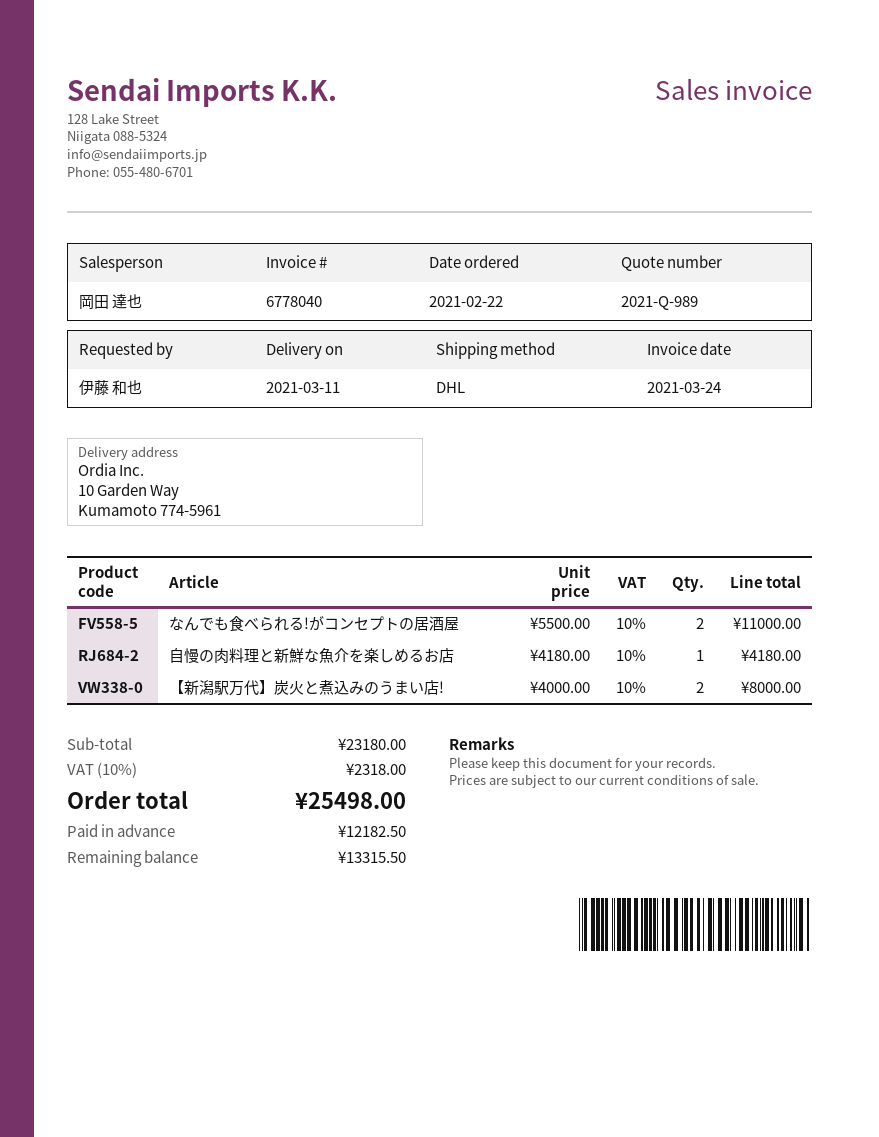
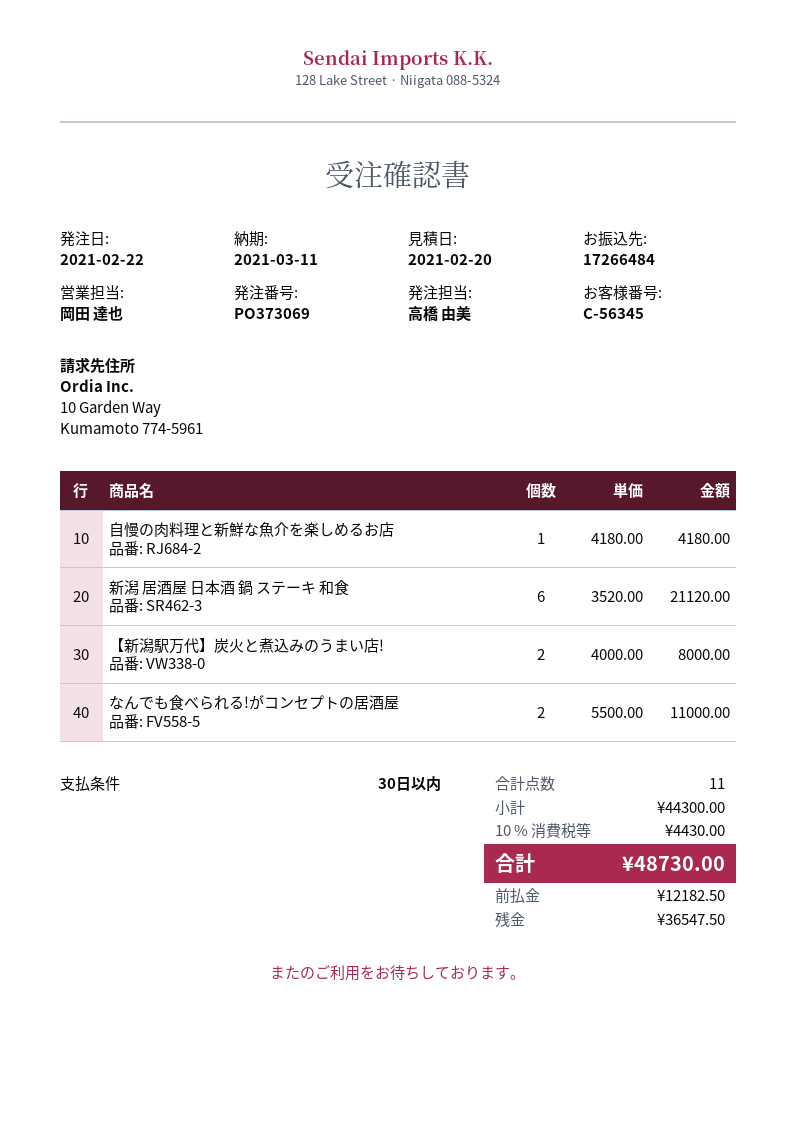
ordered by: 伊藤 和也 -> 高橋 由美
新潟 居酒屋 日本酒 鍋 ステーキ 和食: none -> 6 x 3520.00 = 21120.00
subtotal: 23180.00 -> 44300.00
tax: 10% = 2318.00 -> 10% = 4430.00
total: 25498.00 -> 48730.00
balance: 13315.50 -> 36547.50

